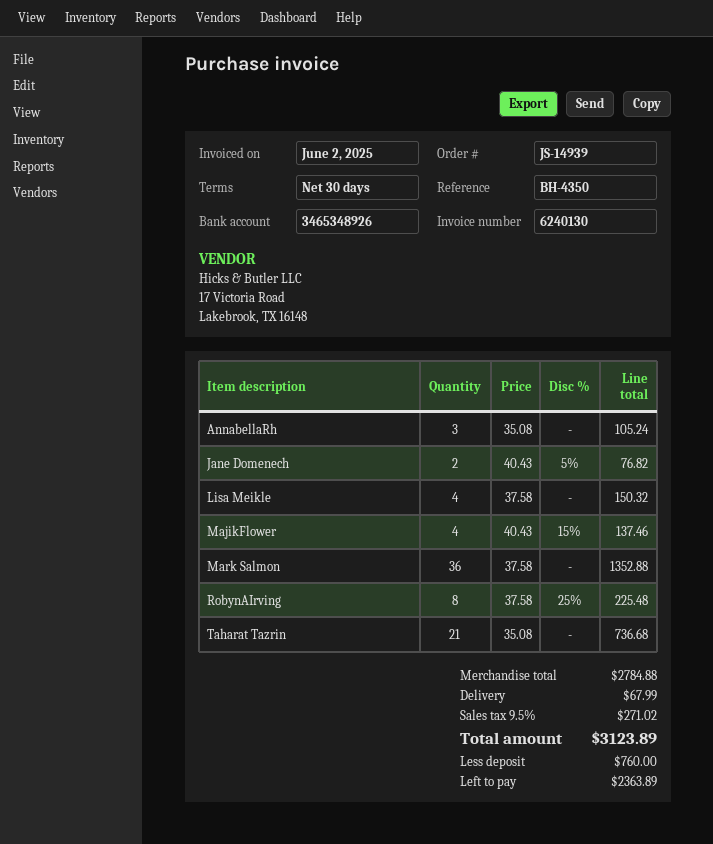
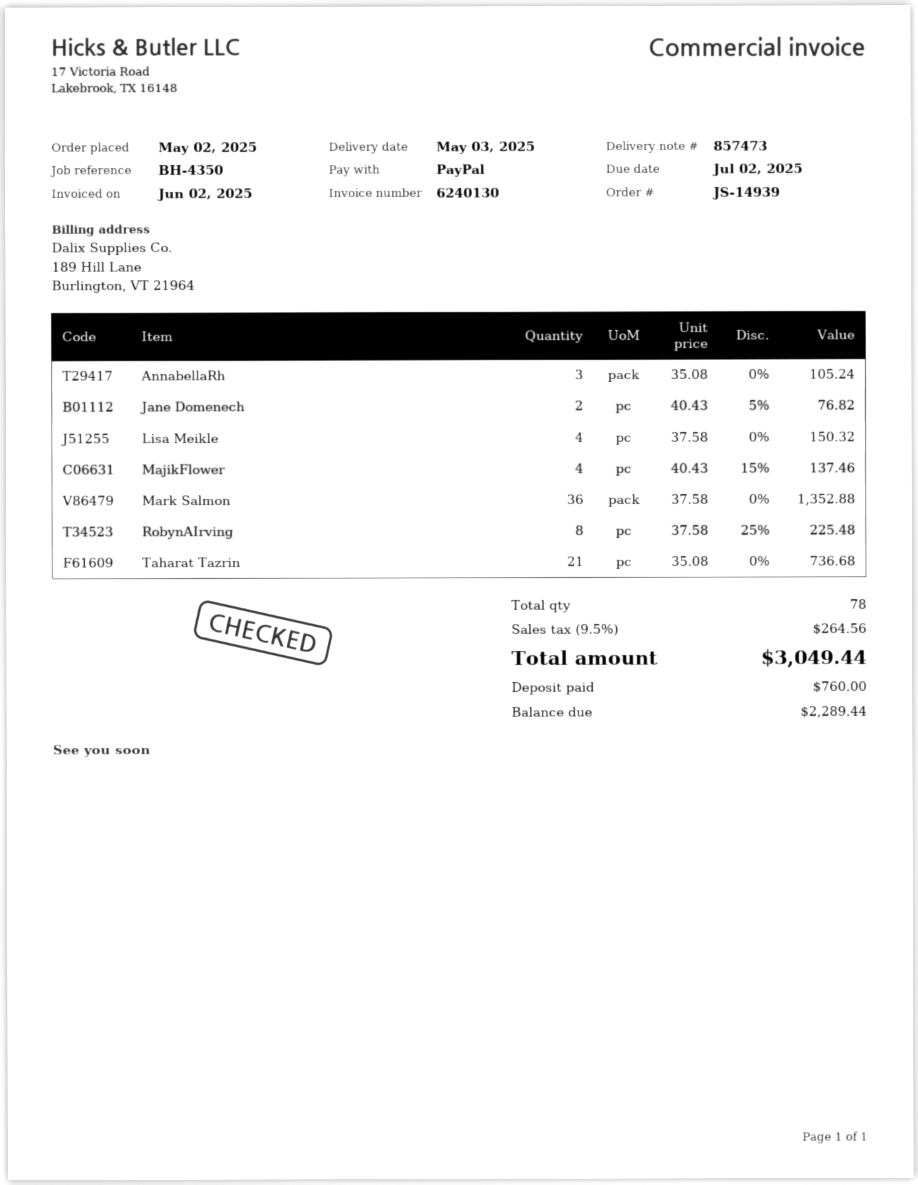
shipping: 67.99 -> none
tax: 9.5% = 271.02 -> 9.5% = 264.56
total: 3123.89 -> 3049.44
balance: 2363.89 -> 2289.44

